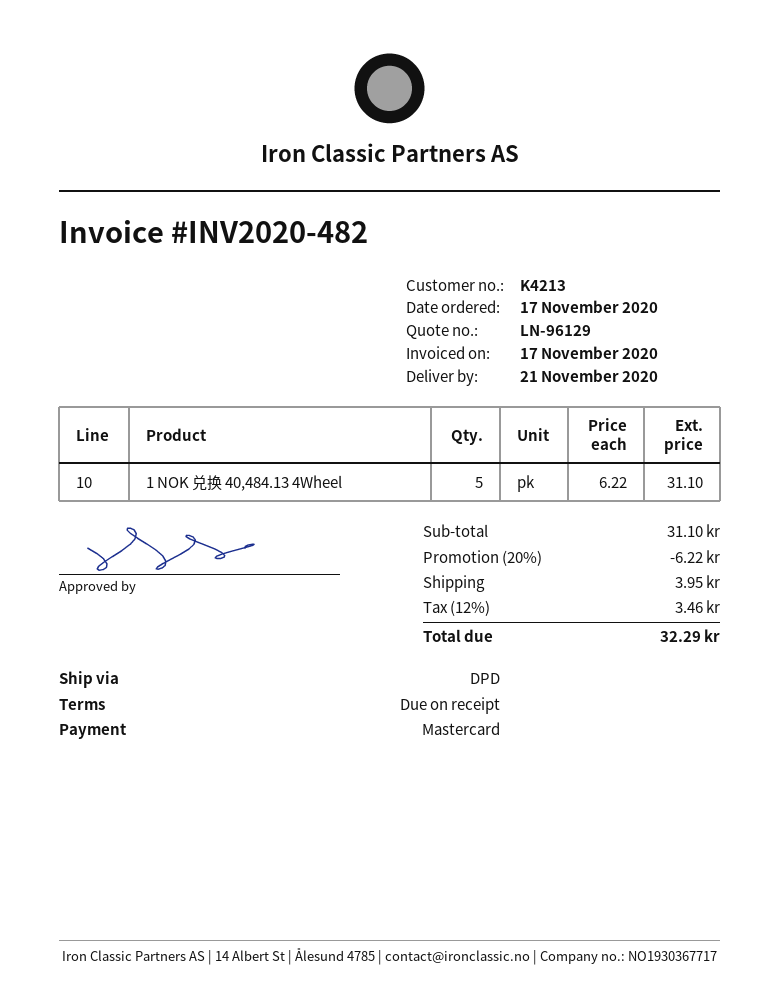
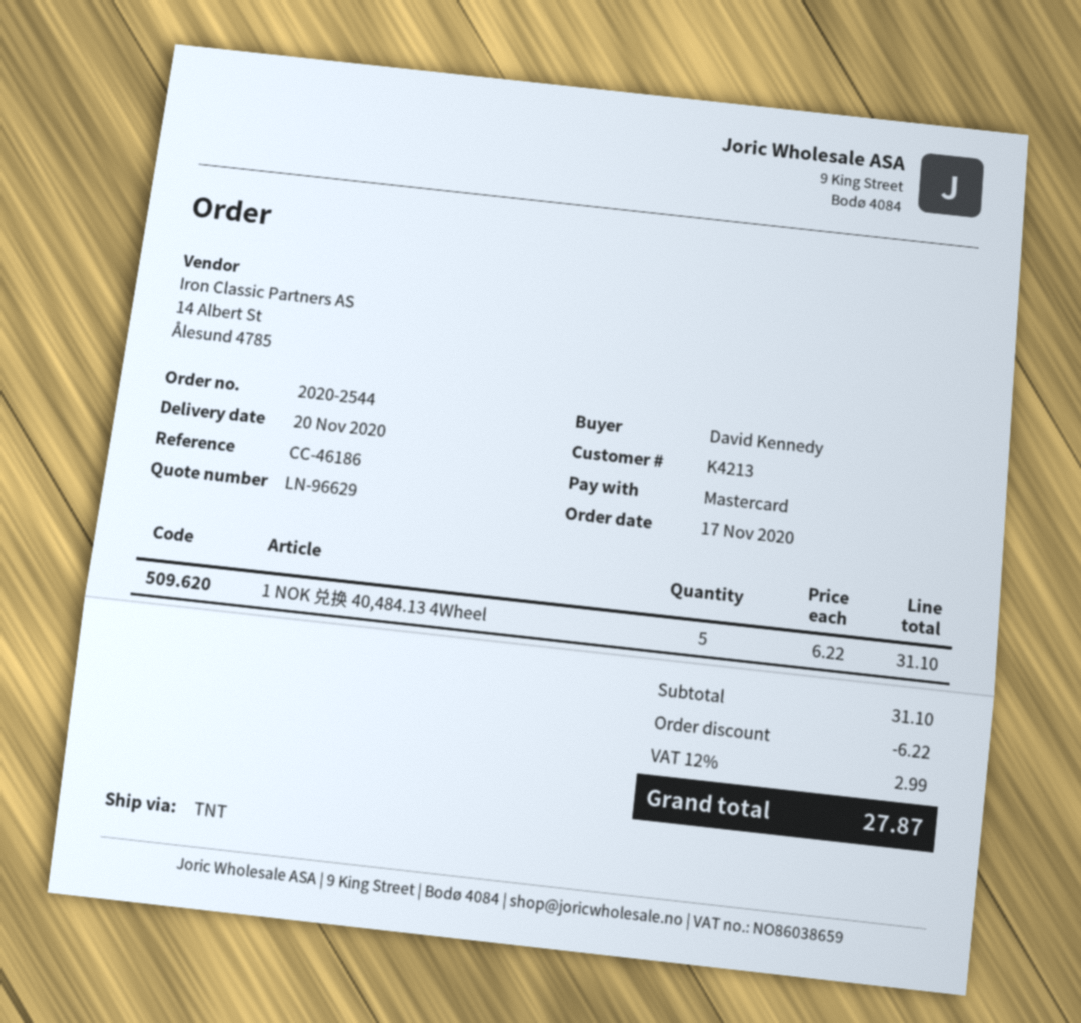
quote number: LN-96129 -> LN-96629
delivery date: 2020-11-21 -> 2020-11-20
shipping method: DPD -> TNT
shipping: 3.95 -> none
tax: 12% = 3.46 -> 12% = 2.99
total: 32.29 -> 27.87

